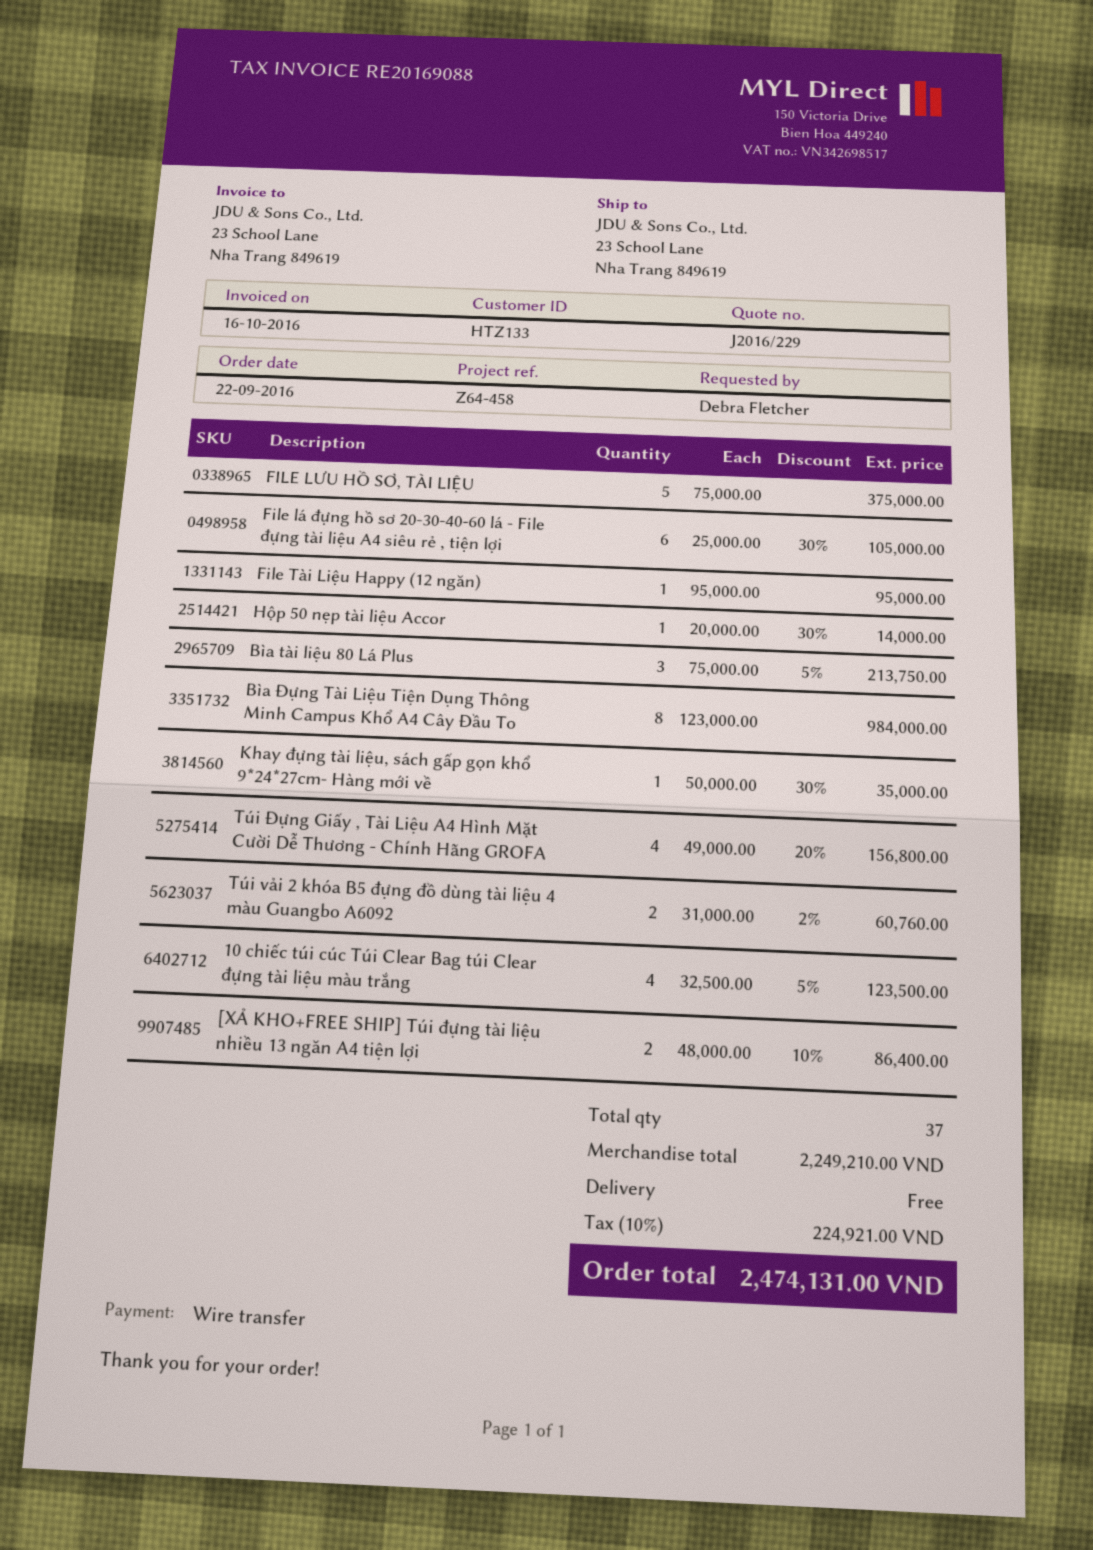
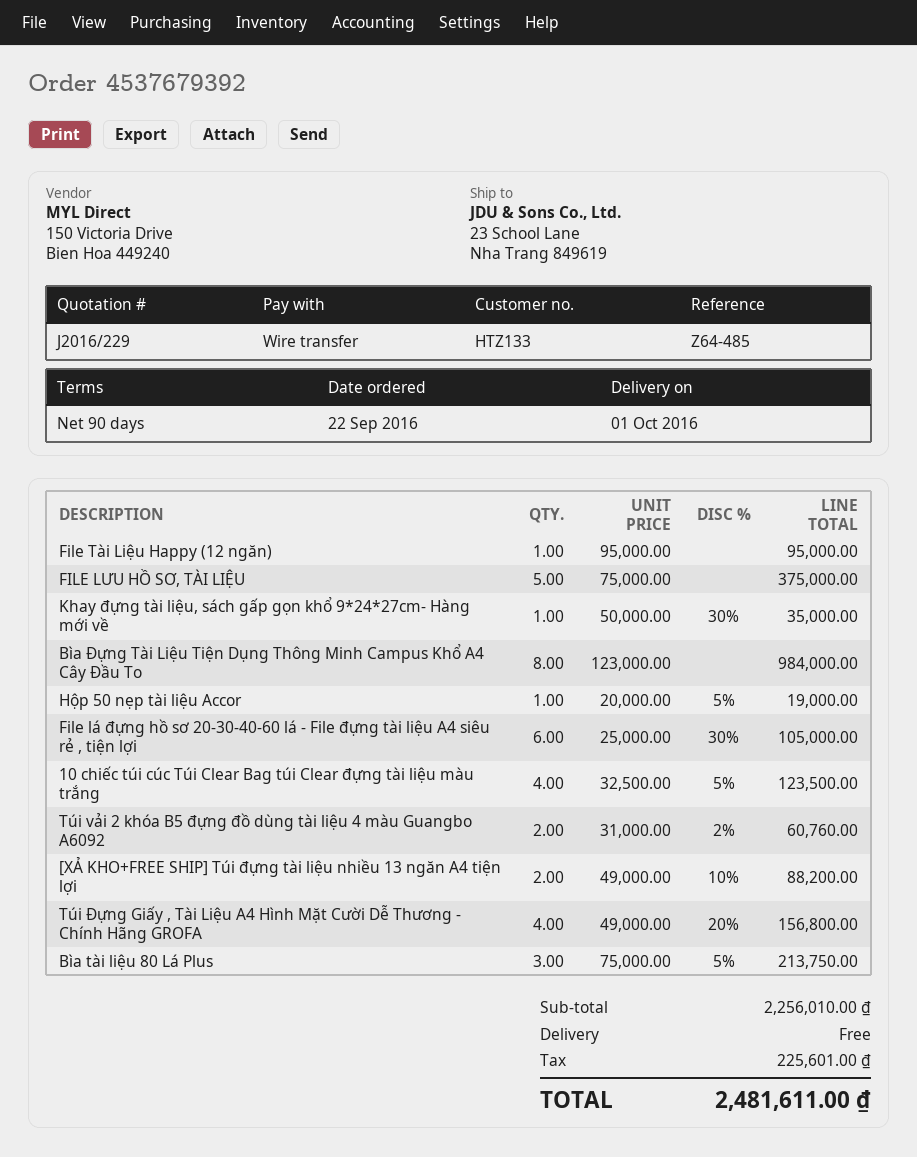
reference: Z64-458 -> Z64-485
Hộp 50 nẹp tài liệu Accor: 1 x 20000.00 - 30% = 14000.00 -> 1 x 20000.00 - 5% = 19000.00
[XẢ KHO+FREE SHIP] Túi đựng tài liệu nhiều 13 ngăn A4 tiện lợi: 2 x 48000.00 - 10% = 86400.00 -> 2 x 49000.00 - 10% = 88200.00
subtotal: 2249210.00 -> 2256010.00
tax: 224921.00 -> 225601.00
total: 2474131.00 -> 2481611.00

